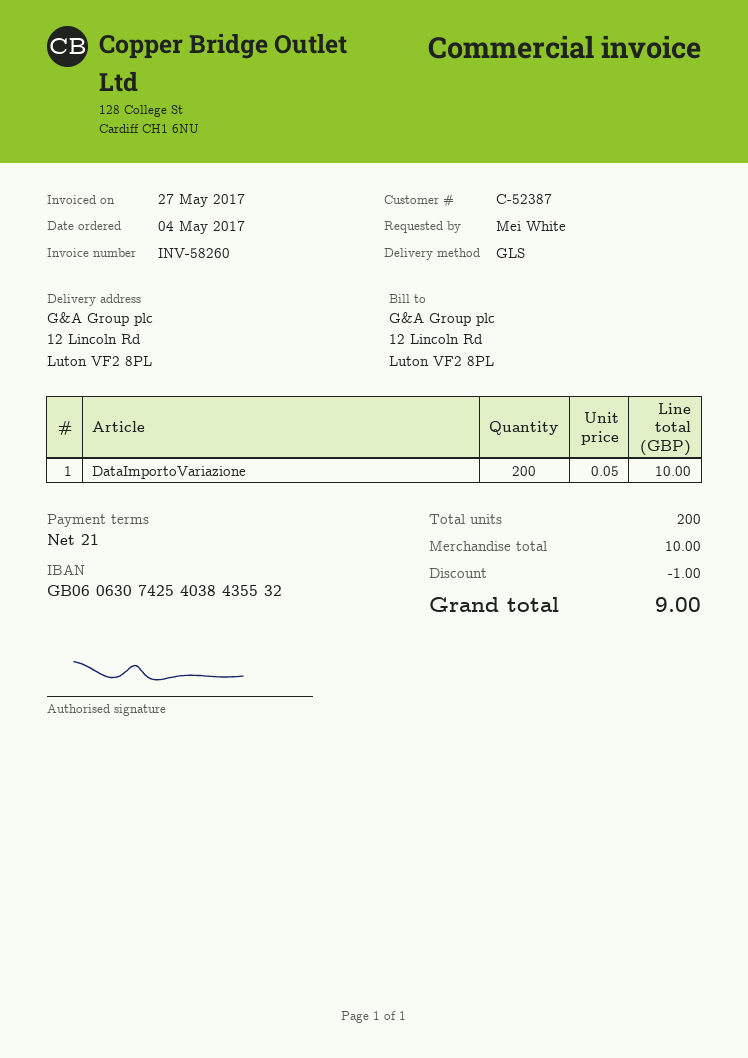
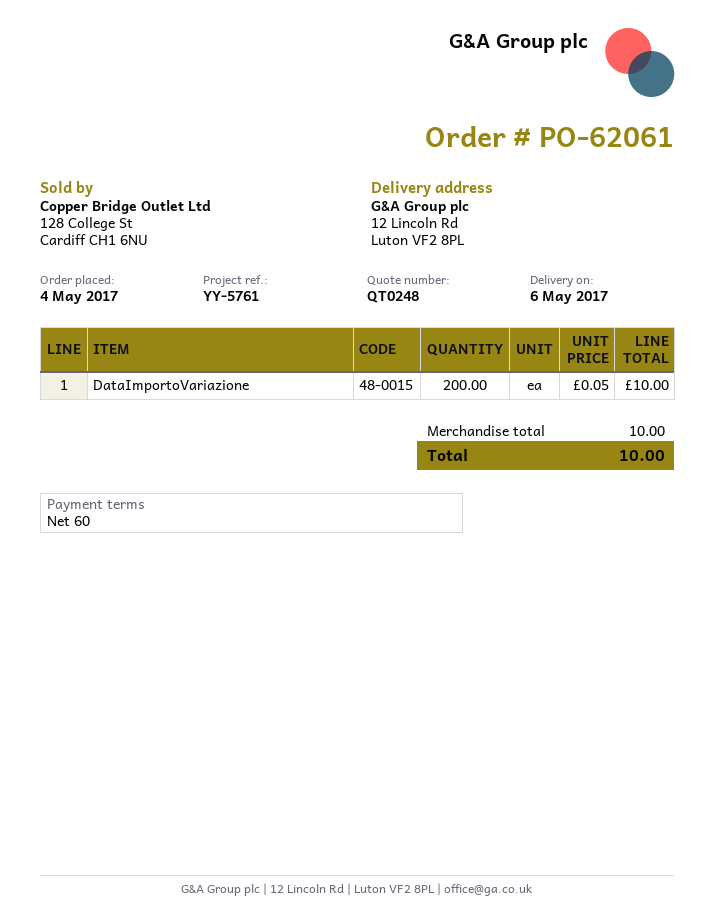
payment terms: 21 days -> 60 days
discount: 1.00 -> none
total: 9.00 -> 10.00

